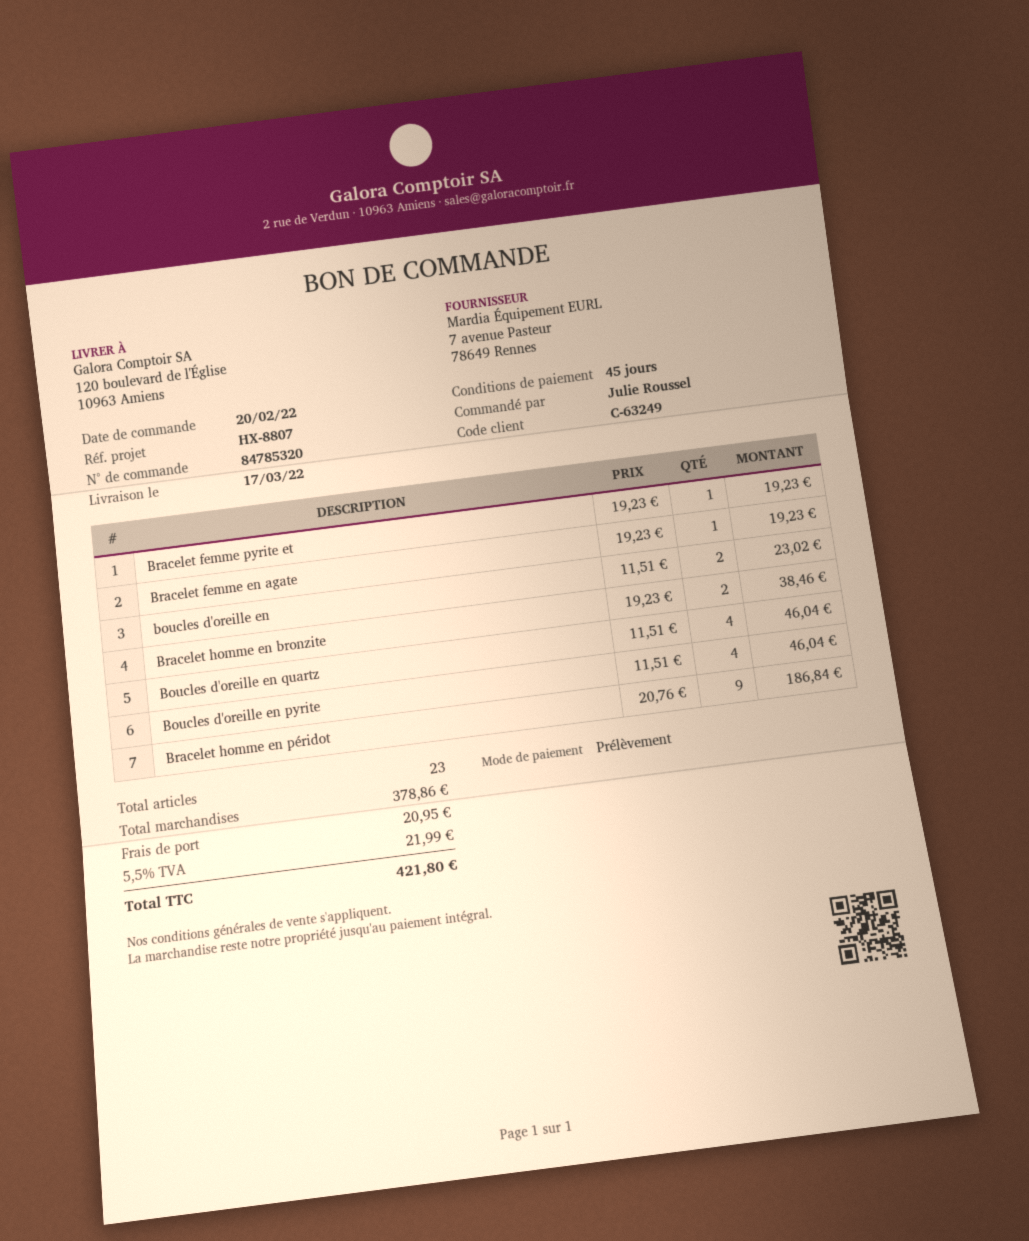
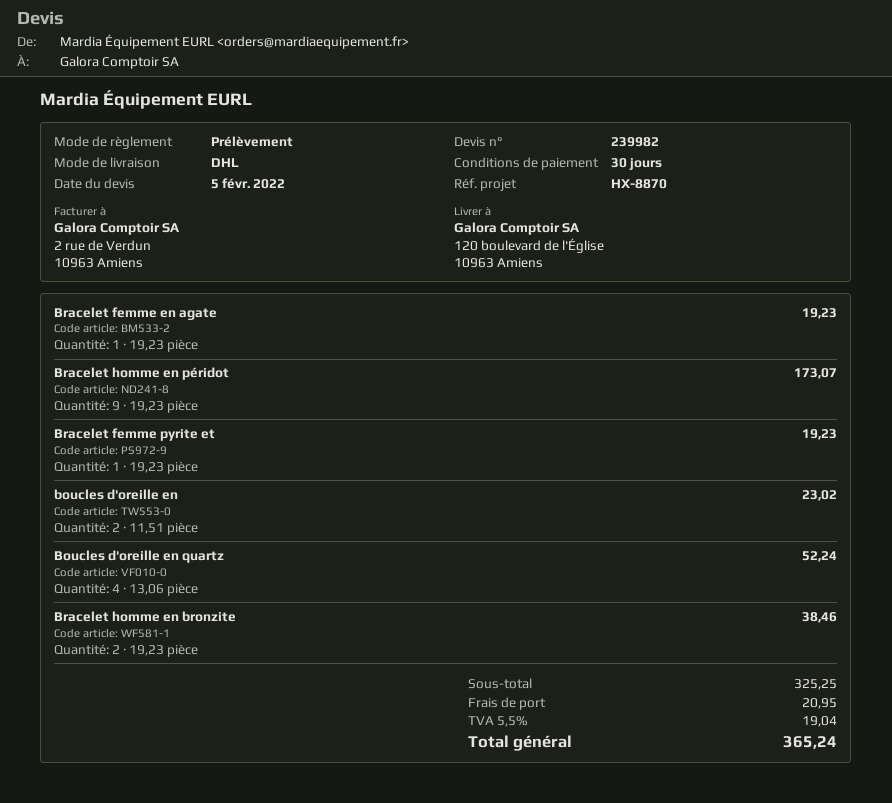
payment terms: 45 days -> 30 days
reference: HX-8807 -> HX-8870
Boucles d'oreille en quartz: 4 x 11.51 = 46.04 -> 4 x 13.06 = 52.24
Boucles d'oreille en pyrite: 4 x 11.51 = 46.04 -> none
Bracelet homme en péridot: 9 x 20.76 = 186.84 -> 9 x 19.23 = 173.07
subtotal: 378.86 -> 325.25
tax: 5.5% = 21.99 -> 5.5% = 19.04
total: 421.80 -> 365.24

